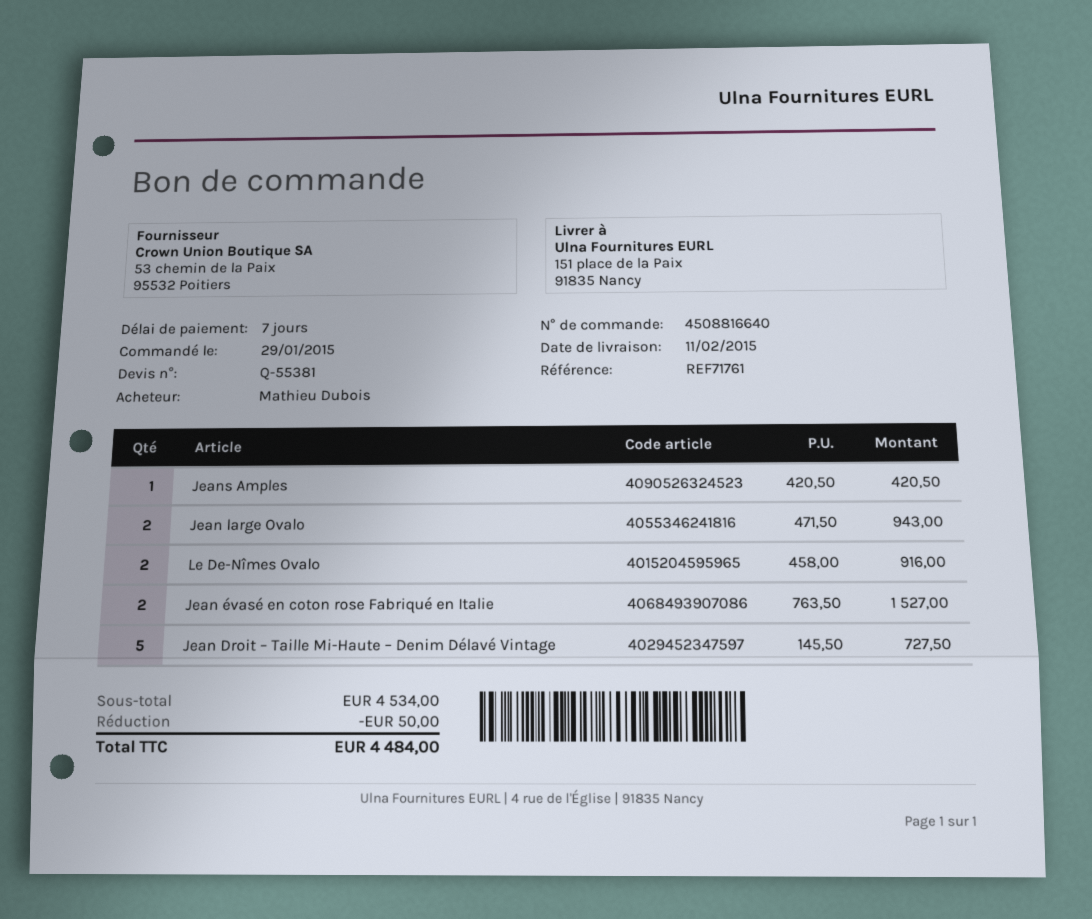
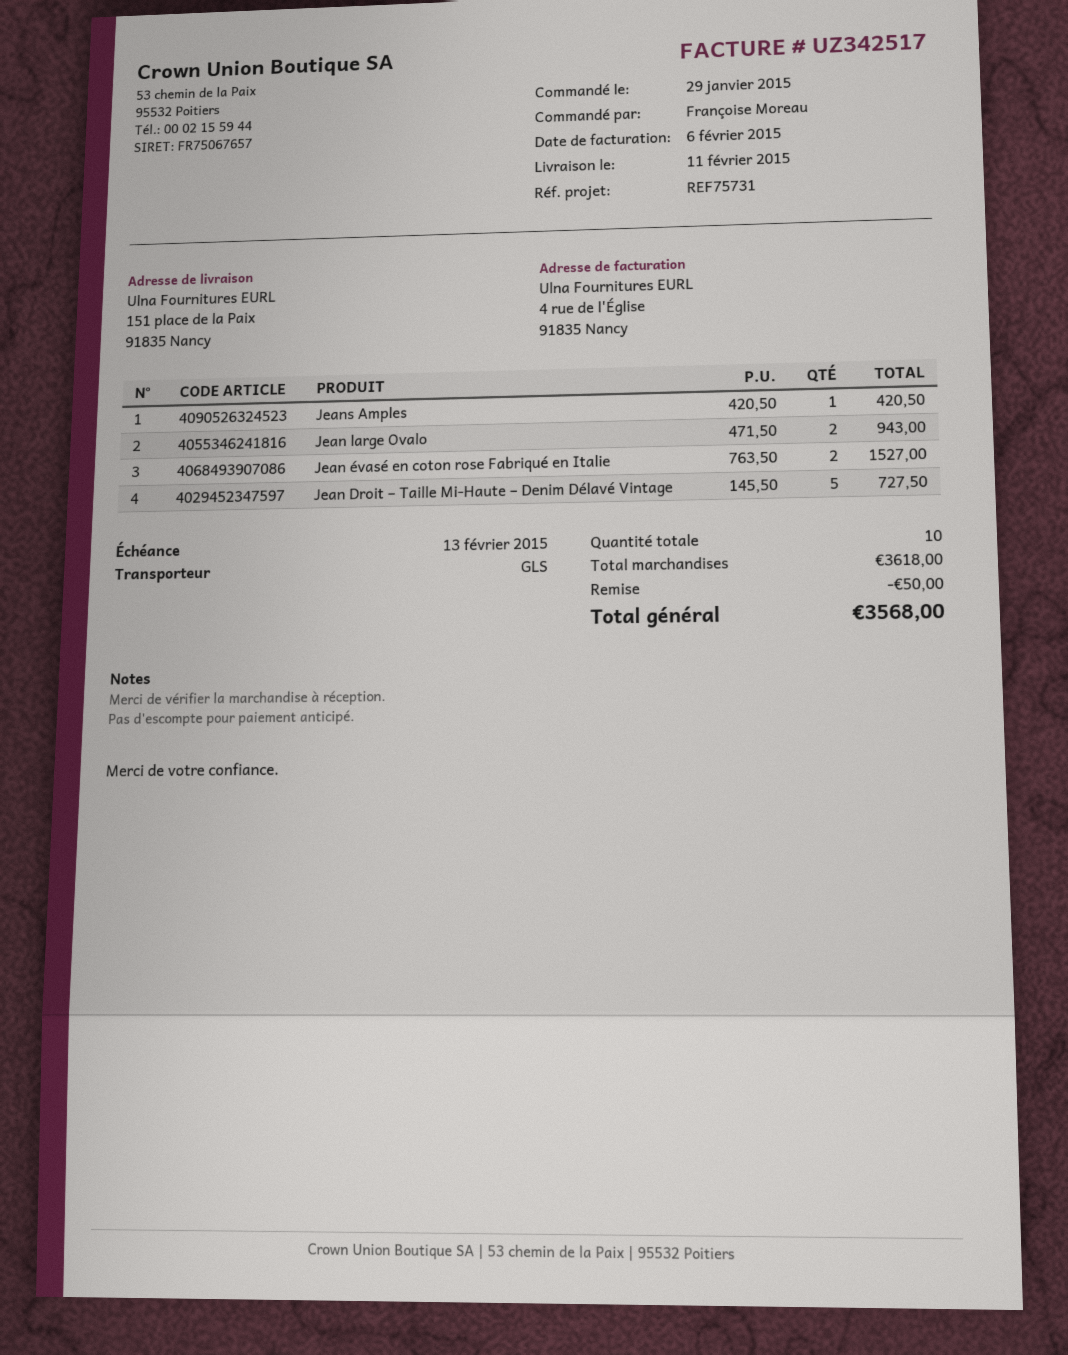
reference: REF71761 -> REF75731
ordered by: Mathieu Dubois -> Françoise Moreau
Le De-Nîmes Ovalo: 2 x 458.00 = 916.00 -> none
subtotal: 4534.00 -> 3618.00
total: 4484.00 -> 3568.00

